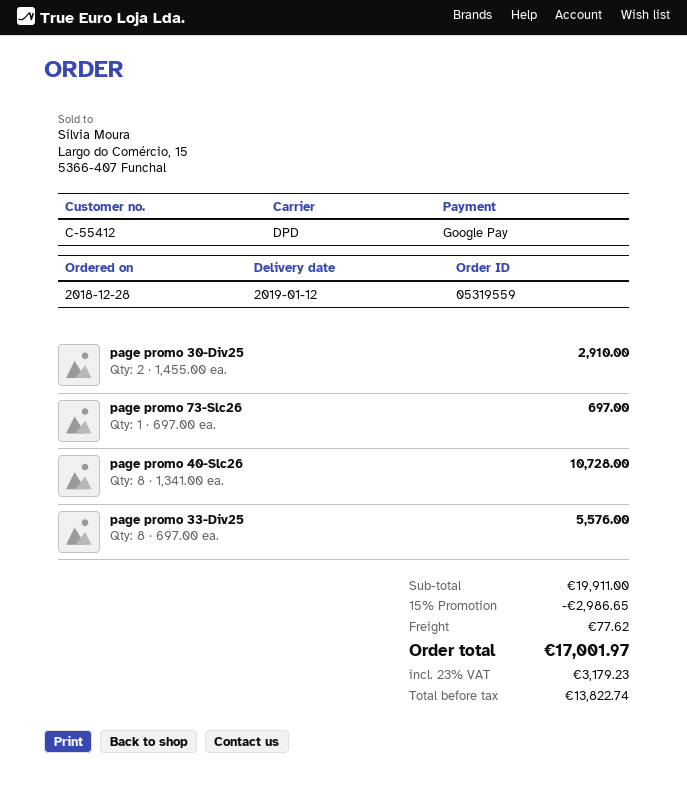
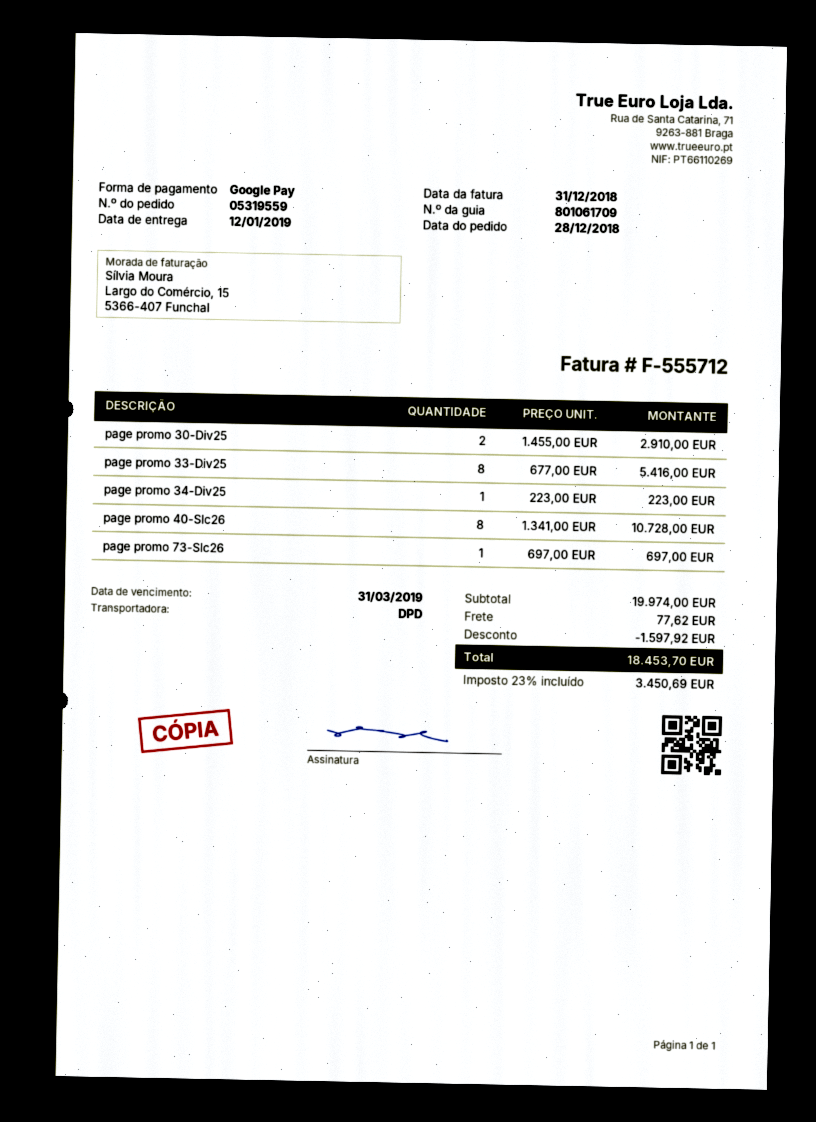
page promo 33-Div25: 8 x 697.00 = 5576.00 -> 8 x 677.00 = 5416.00
page promo 34-Div25: none -> 1 x 223.00 = 223.00
subtotal: 19911.00 -> 19974.00
discount: 2986.65 -> 1597.92
tax: 23% = 3179.23 -> 23% = 3450.69
total: 17001.97 -> 18453.70

